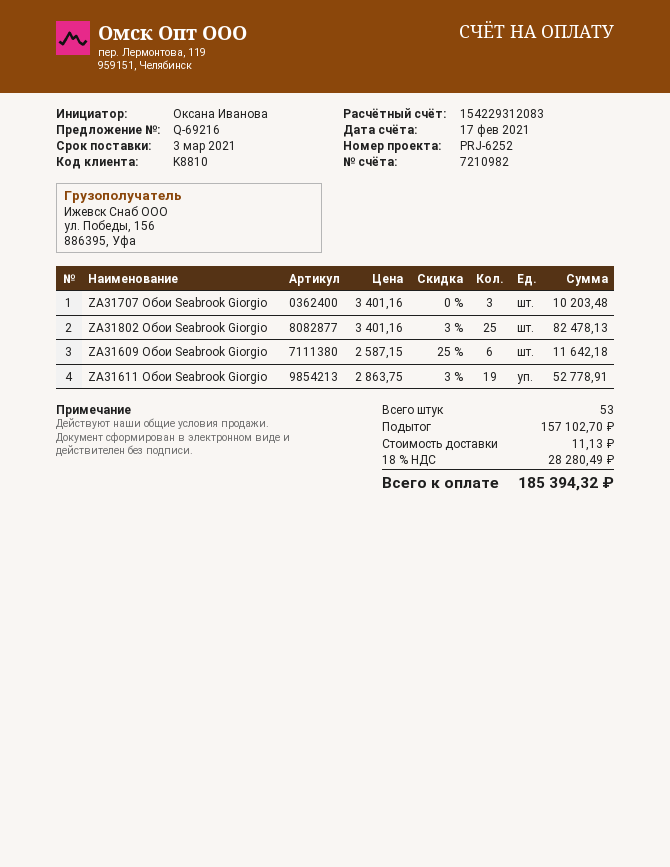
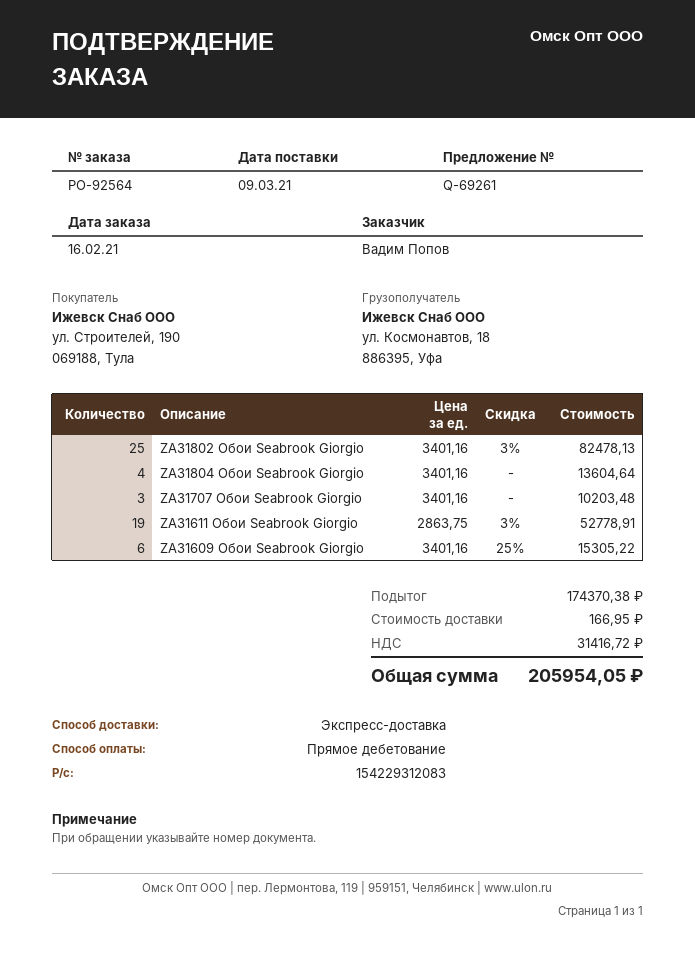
quote number: Q-69216 -> Q-69261
delivery date: 2021-03-03 -> 2021-03-09
ordered by: Оксана Иванова -> Вадим Попов
ship to: ул. Победы, 156, 886395, Уфа -> ул. Космонавтов, 18, 886395, Уфа
ZA31609 Обои Seabrook Giorgio: 6 x 2587.15 - 25% = 11642.18 -> 6 x 3401.16 - 25% = 15305.22
ZA31804 Обои Seabrook Giorgio: none -> 4 x 3401.16 = 13604.64
subtotal: 157102.70 -> 174370.38
shipping: 11.13 -> 166.95
tax: 28280.49 -> 31416.72
total: 185394.32 -> 205954.05

